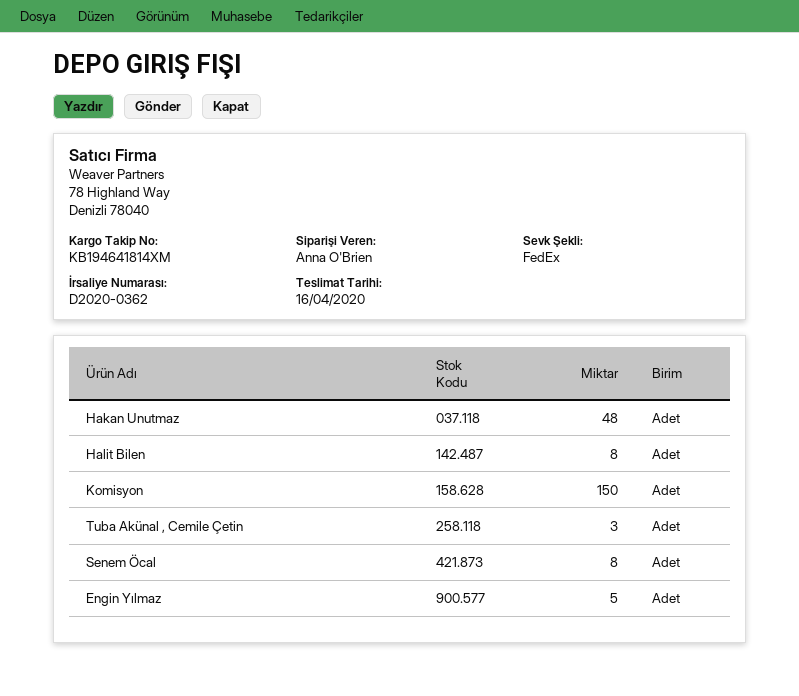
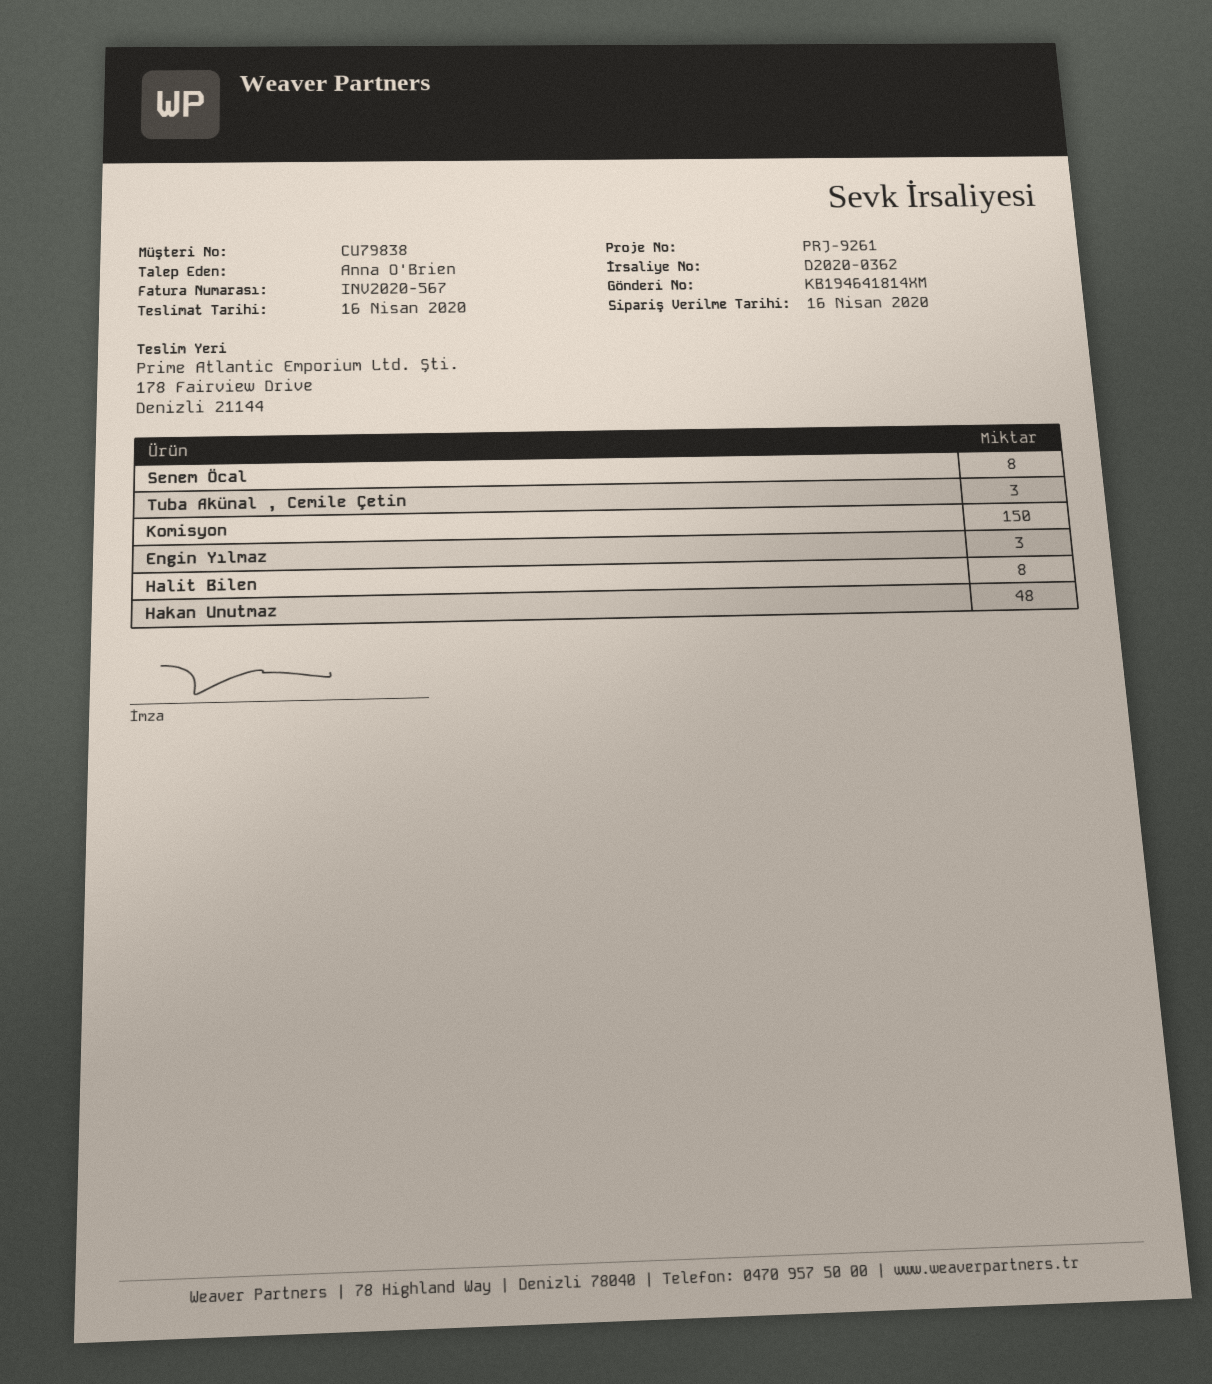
Engin Yılmaz: 5 -> 3

